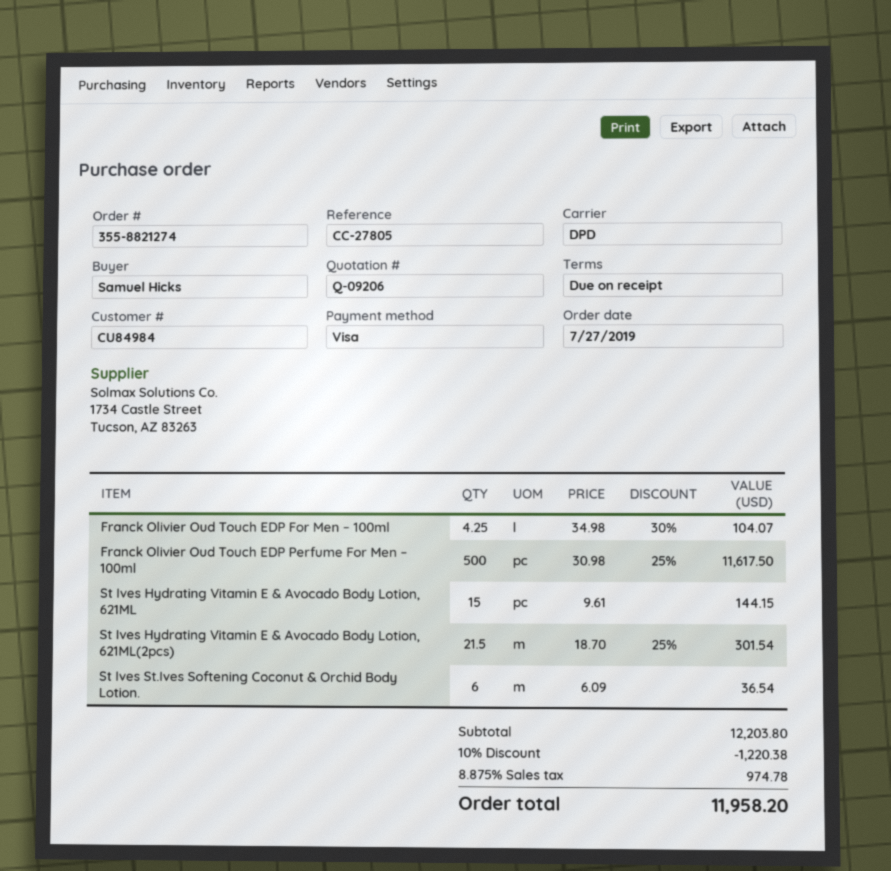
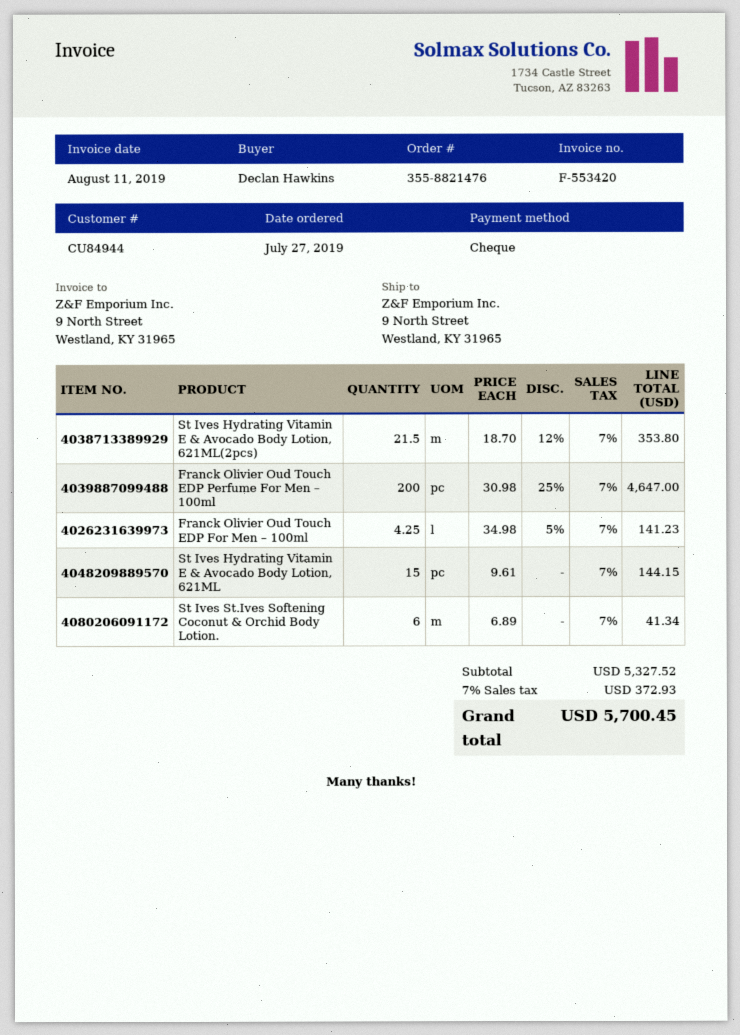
order number: 355-8821274 -> 355-8821476
customer number: CU84984 -> CU84944
ordered by: Samuel Hicks -> Declan Hawkins
payment method: Visa -> cheque
Franck Olivier Oud Touch EDP For Men – 100ml: 4.25 x 34.98 - 30% = 104.07 -> 4.25 x 34.98 - 5% = 141.23
Franck Olivier Oud Touch EDP Perfume For Men – 100ml: 500 x 30.98 - 25% = 11617.50 -> 200 x 30.98 - 25% = 4647.00
St Ives Hydrating Vitamin E & Avocado Body Lotion, 621ML(2pcs): 21.5 x 18.70 - 25% = 301.54 -> 21.5 x 18.70 - 12% = 353.80
St Ives St.Ives Softening Coconut & Orchid Body Lotion.: 6 x 6.09 = 36.54 -> 6 x 6.89 = 41.34
subtotal: 12203.80 -> 5327.52
discount: 10% = 1220.38 -> none
tax: 8.875% = 974.78 -> 7% = 372.93
total: 11958.20 -> 5700.45

